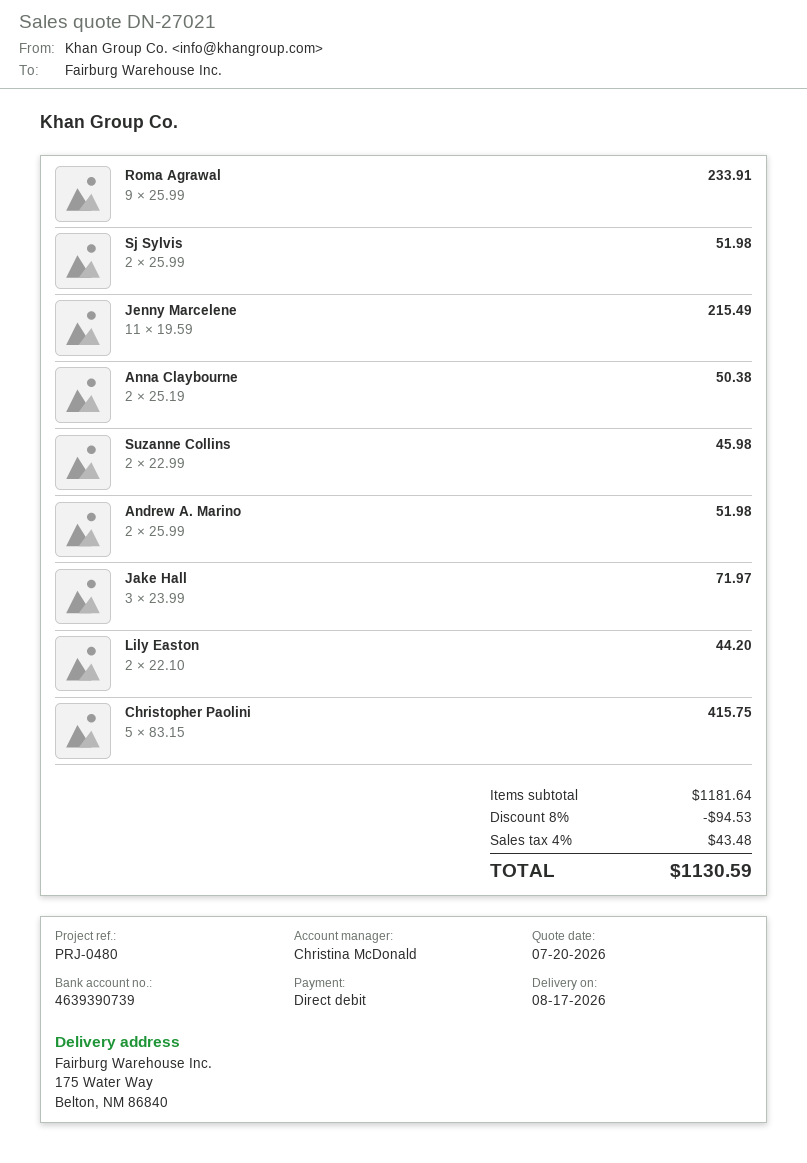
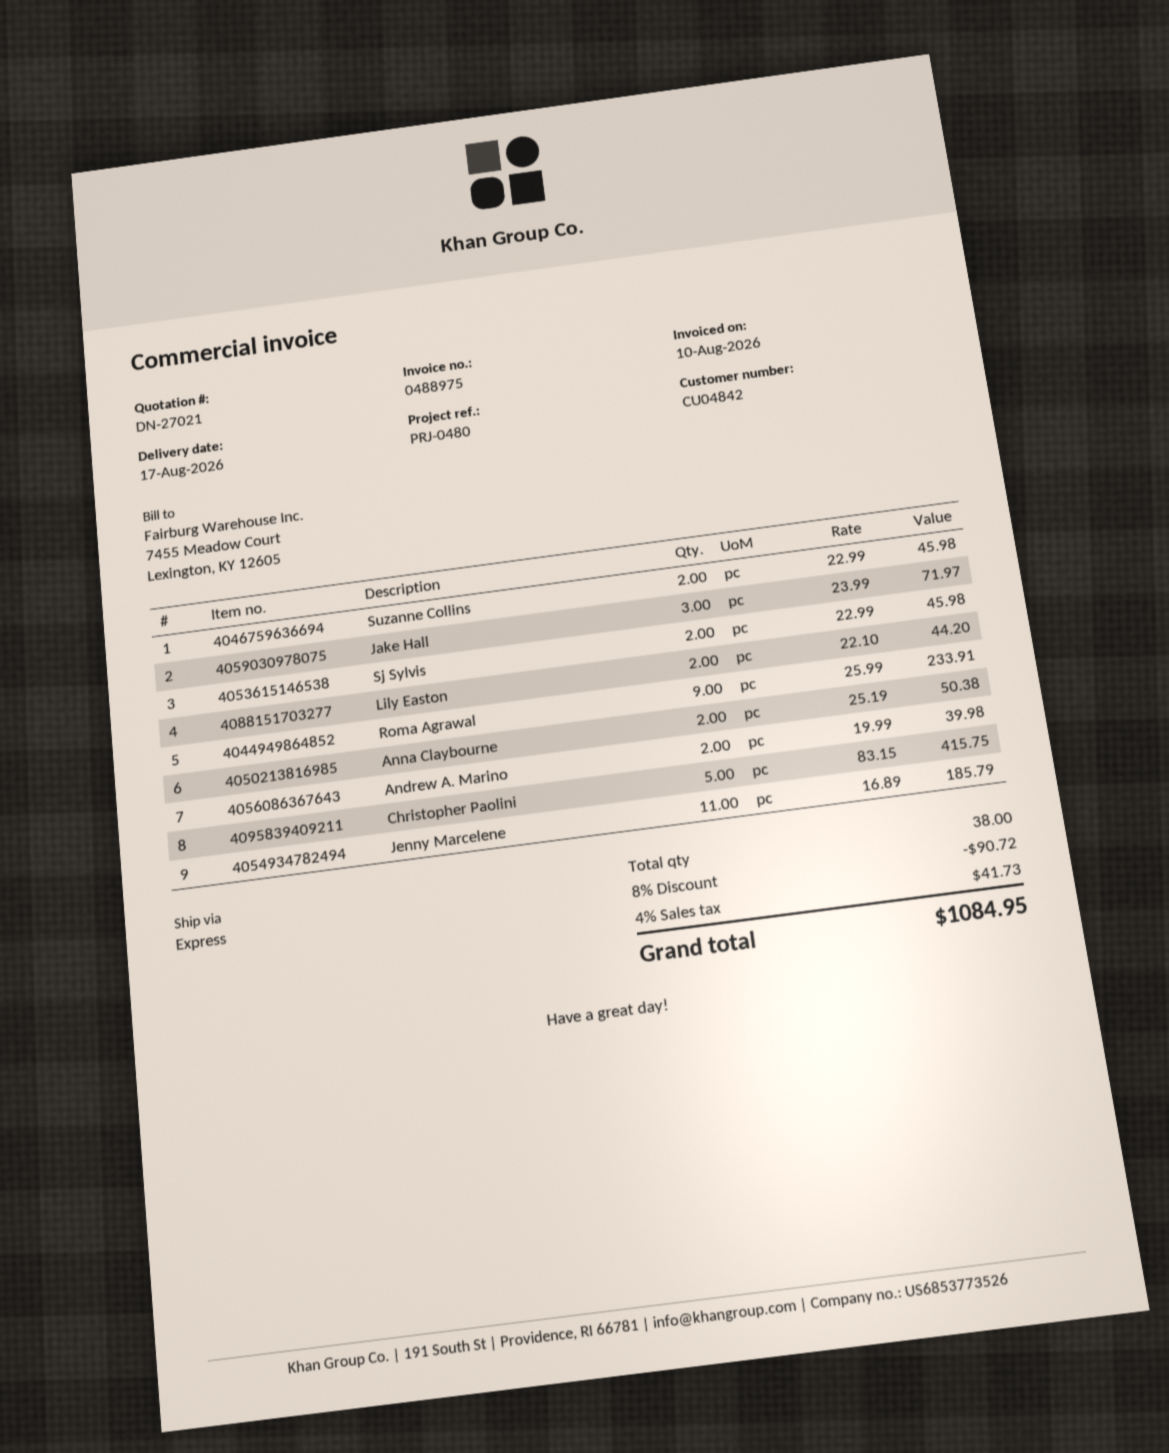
Sj Sylvis: 2 x 25.99 = 51.98 -> 2 x 22.99 = 45.98
Jenny Marcelene: 11 x 19.59 = 215.49 -> 11 x 16.89 = 185.79
Andrew A. Marino: 2 x 25.99 = 51.98 -> 2 x 19.99 = 39.98
discount: 8% = 94.53 -> 8% = 90.72
tax: 4% = 43.48 -> 4% = 41.73
total: 1130.59 -> 1084.95

